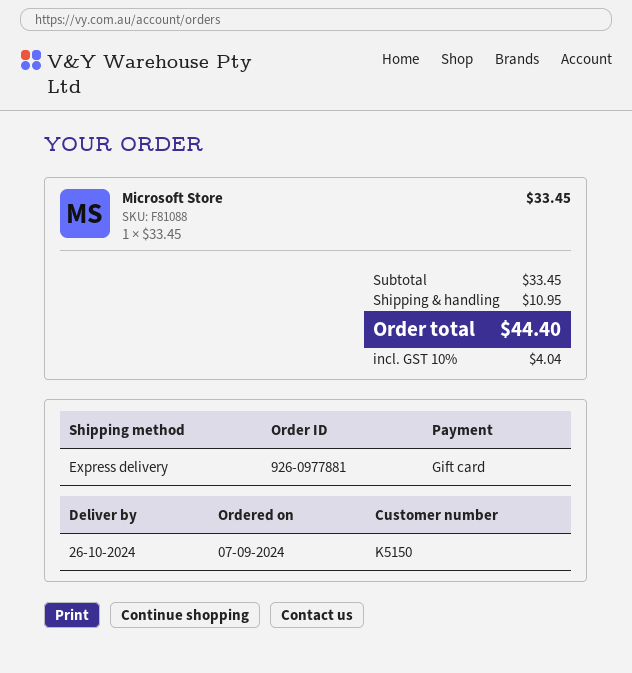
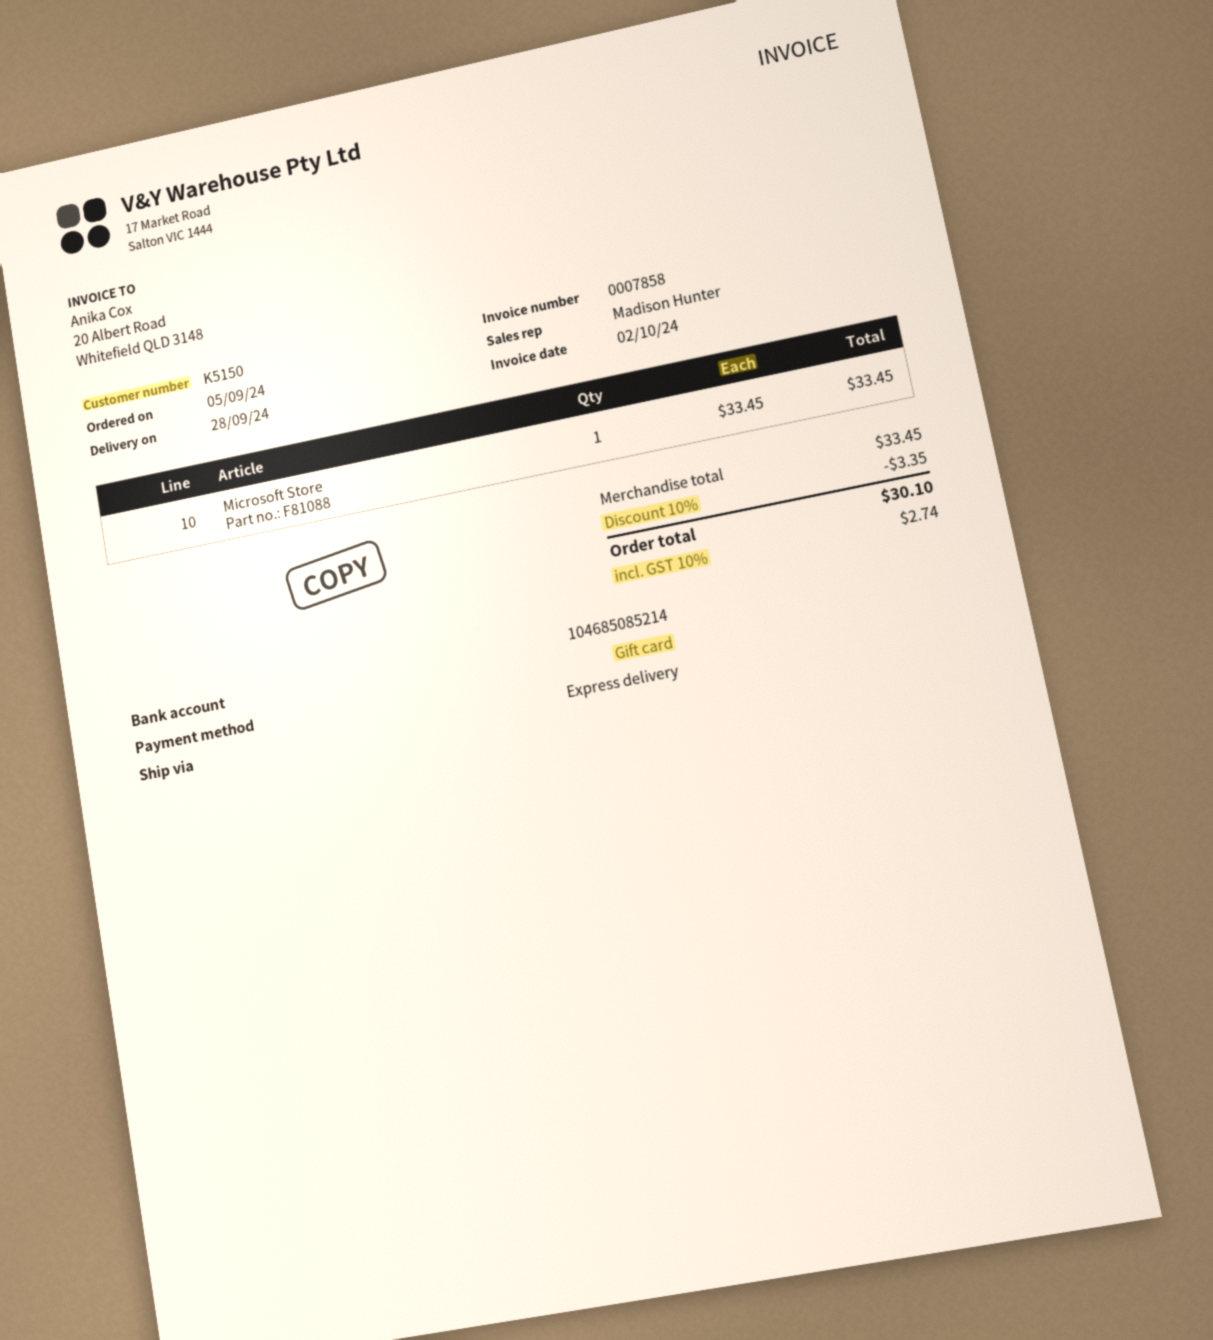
order date: 2024-09-07 -> 2024-09-05
delivery date: 2024-10-26 -> 2024-09-28
discount: none -> 10% = 3.35
shipping: 10.95 -> none
tax: 10% = 4.04 -> 10% = 2.74
total: 44.40 -> 30.10

